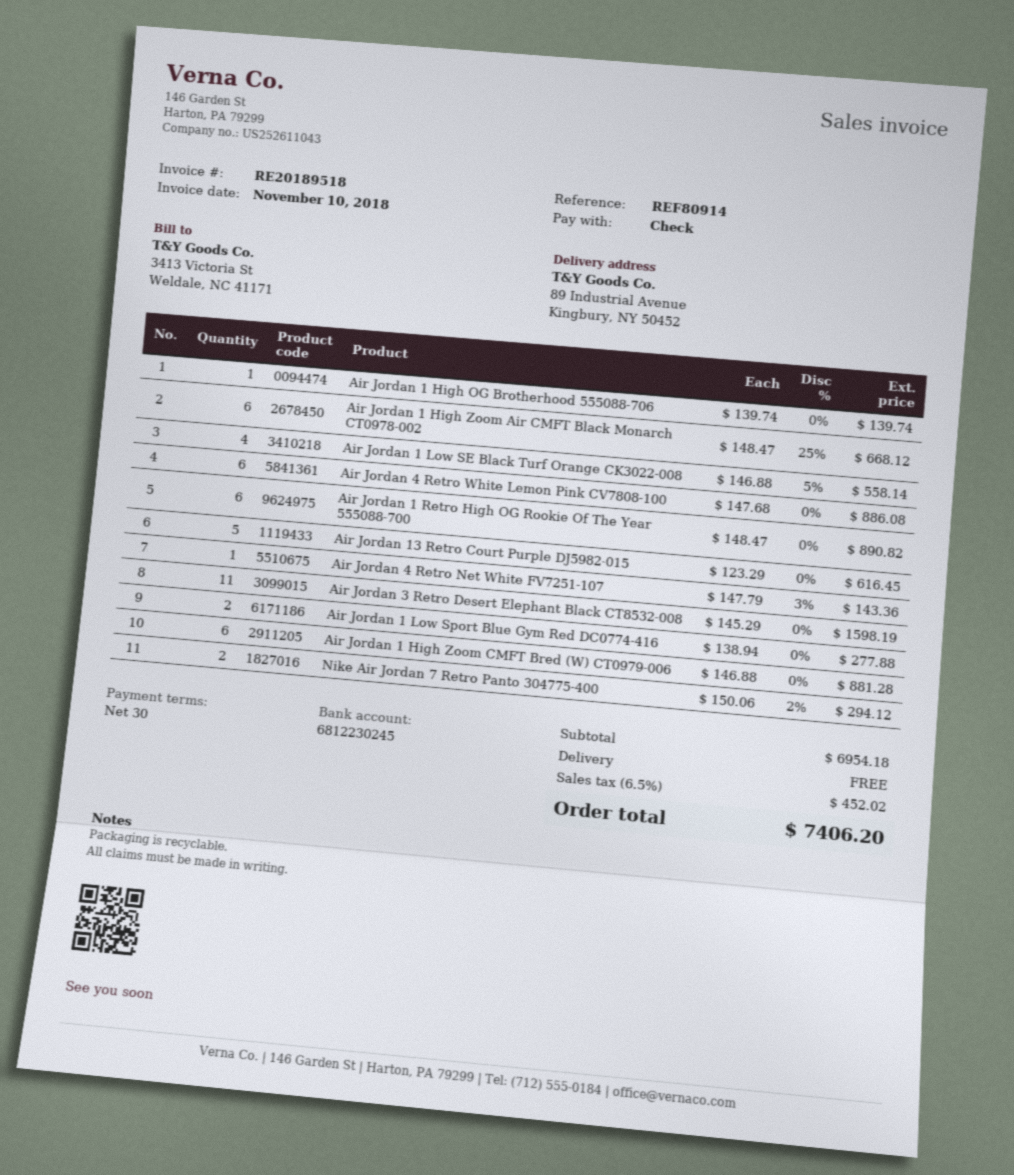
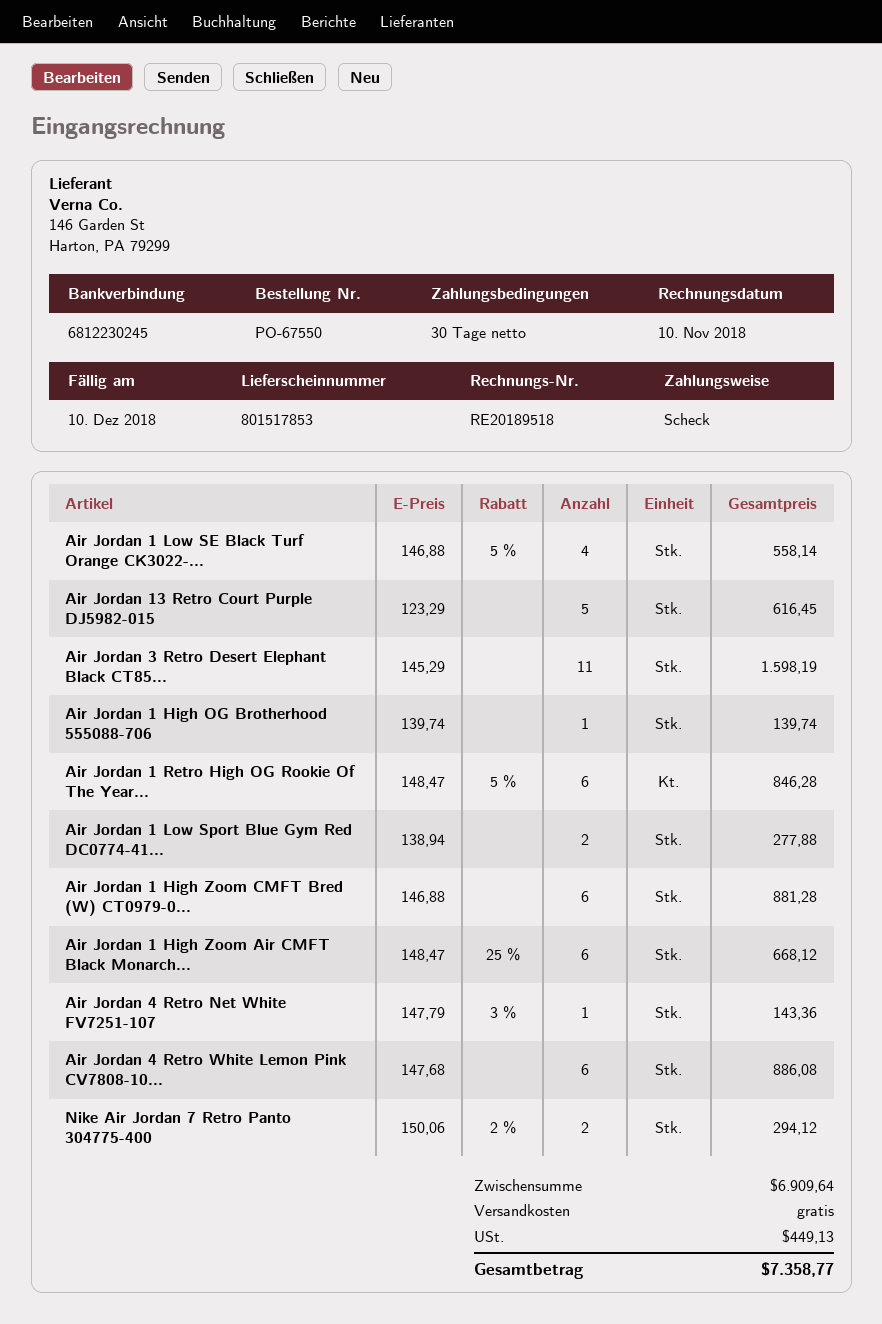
Air Jordan 1 Retro High OG Rookie Of The Year 555088-700: 6 x 148.47 = 890.82 -> 6 x 148.47 - 5% = 846.28
subtotal: 6954.18 -> 6909.64
tax: 452.02 -> 449.13
total: 7406.20 -> 7358.77

